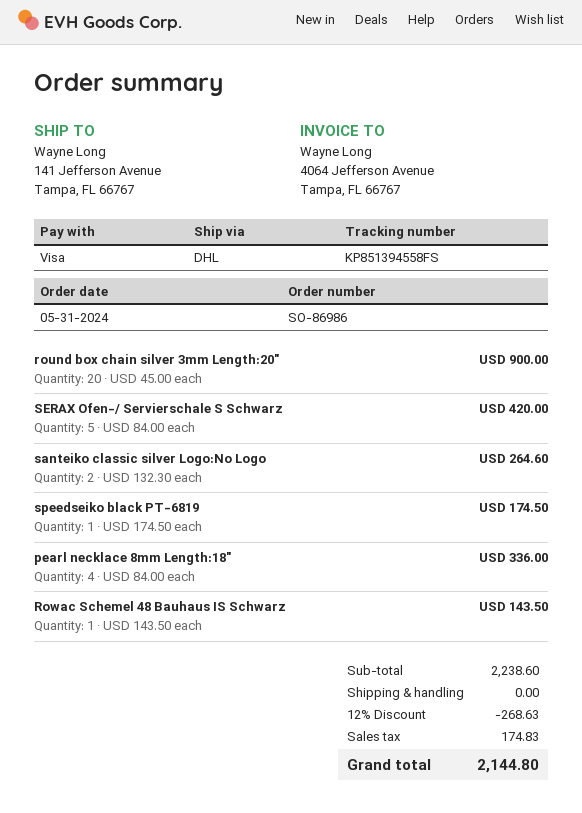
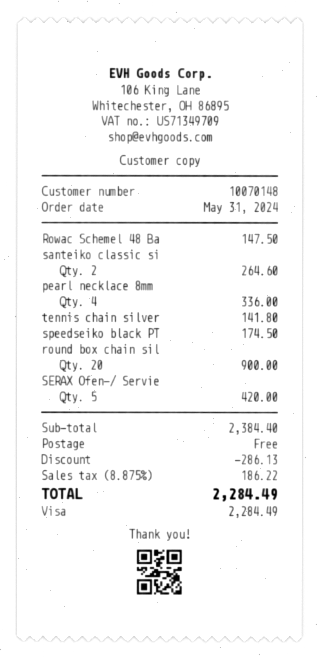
Rowac Schemel 48 Bauhaus IS Schwarz: 1 for 143.50 -> 1 for 147.50
tennis chain silver: none -> 1 for 141.80
subtotal: 2238.60 -> 2384.40
discount: 268.63 -> 286.13
tax: 174.83 -> 186.22
total: 2144.80 -> 2284.49

